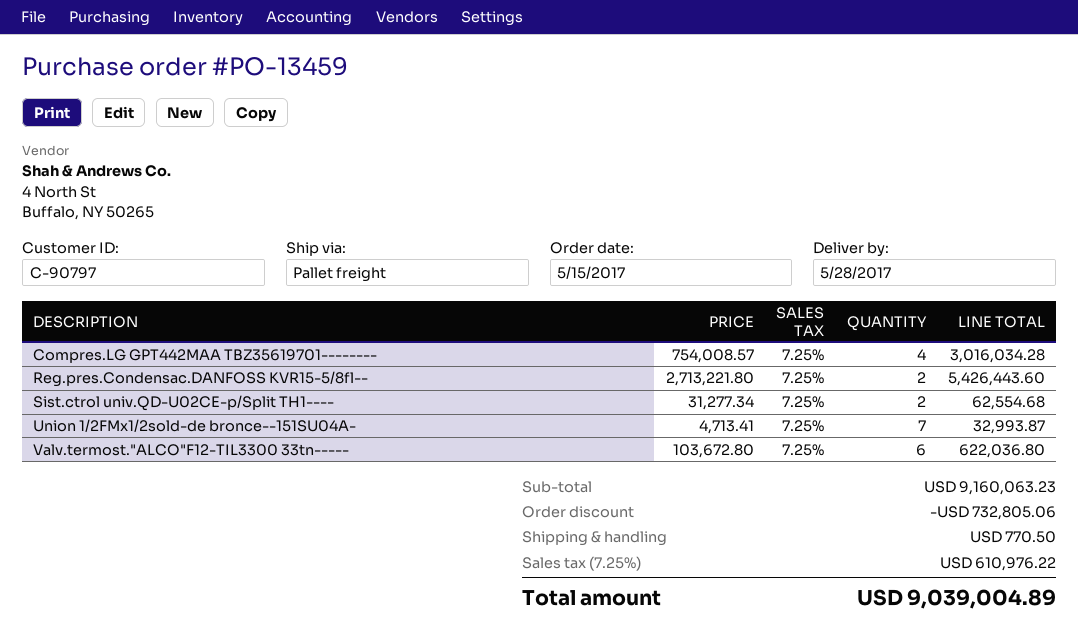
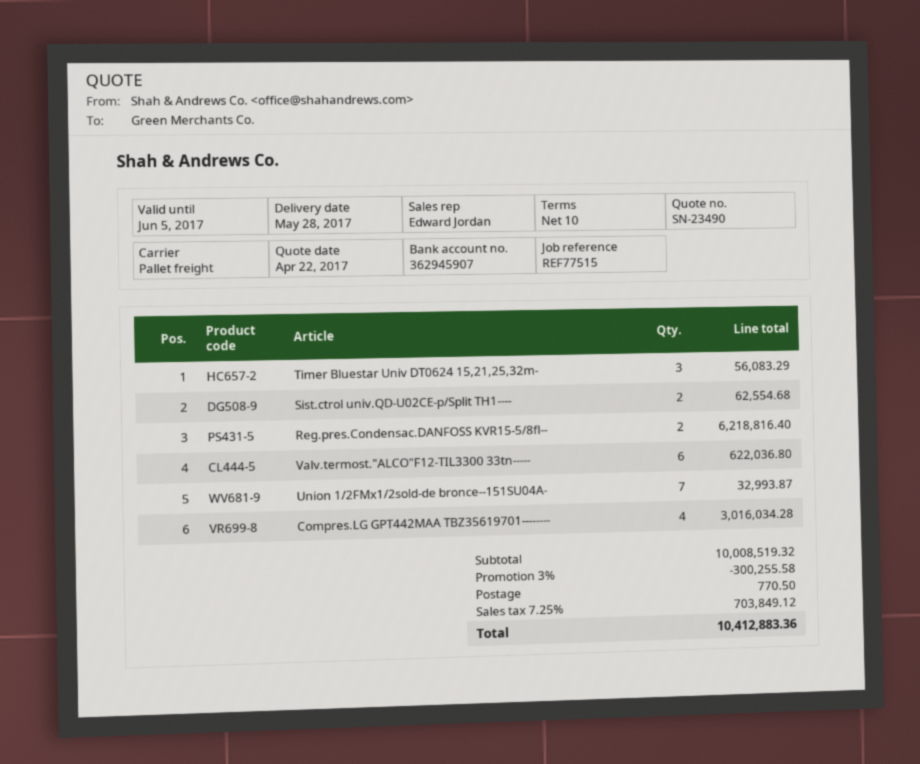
Reg.pres.Condensac.DANFOSS KVR15-5/8fl--: 2 for 5426443.60 -> 2 for 6218816.40
Timer Bluestar Univ DT0624 15,21,25,32m-: none -> 3 for 56083.29
subtotal: 9160063.23 -> 10008519.32
discount: 732805.06 -> 300255.58
tax: 7.25% = 610976.22 -> 7.25% = 703849.12
total: 9039004.89 -> 10412883.36

